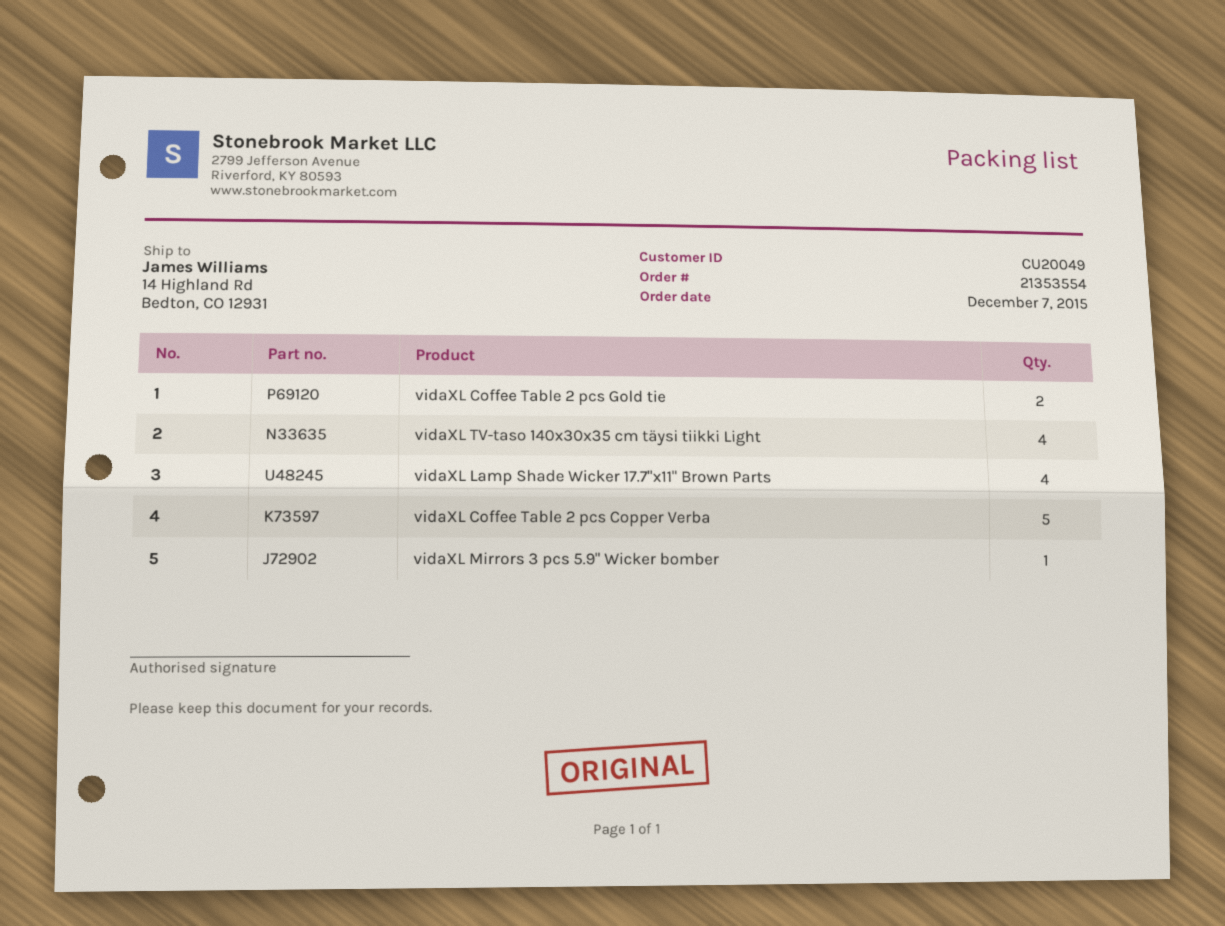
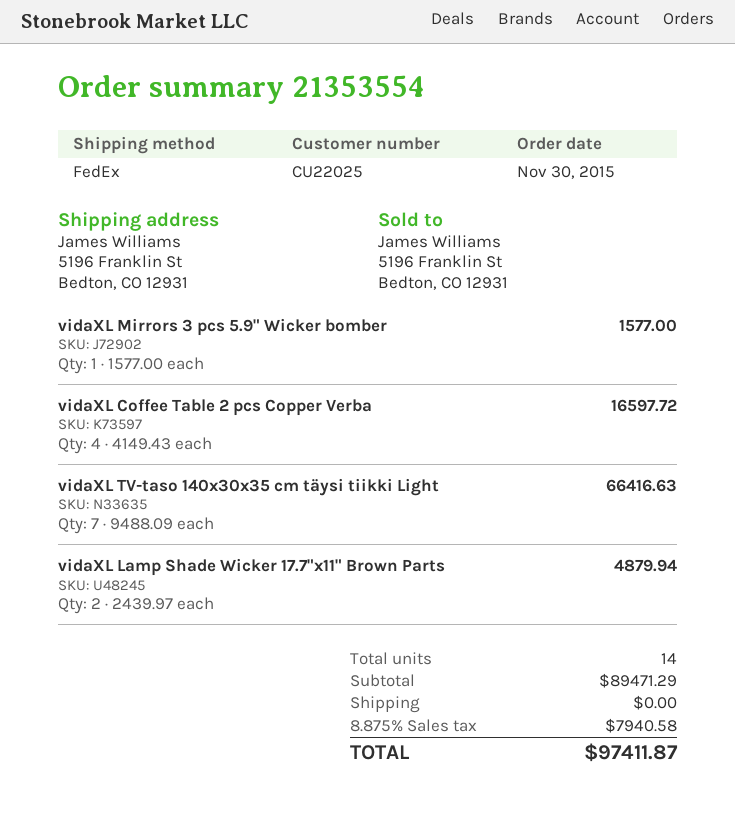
order date: 2015-12-07 -> 2015-11-30
customer number: CU20049 -> CU22025
ship to: 14 Highland Rd, Bedton, CO 12931 -> 5196 Franklin St, Bedton, CO 12931
vidaXL Coffee Table 2 pcs Gold tie: 2 -> none
vidaXL TV-taso 140x30x35 cm täysi tiikki Light: 4 -> 7
vidaXL Lamp Shade Wicker 17.7"x11" Brown Parts: 4 -> 2
vidaXL Coffee Table 2 pcs Copper Verba: 5 -> 4

